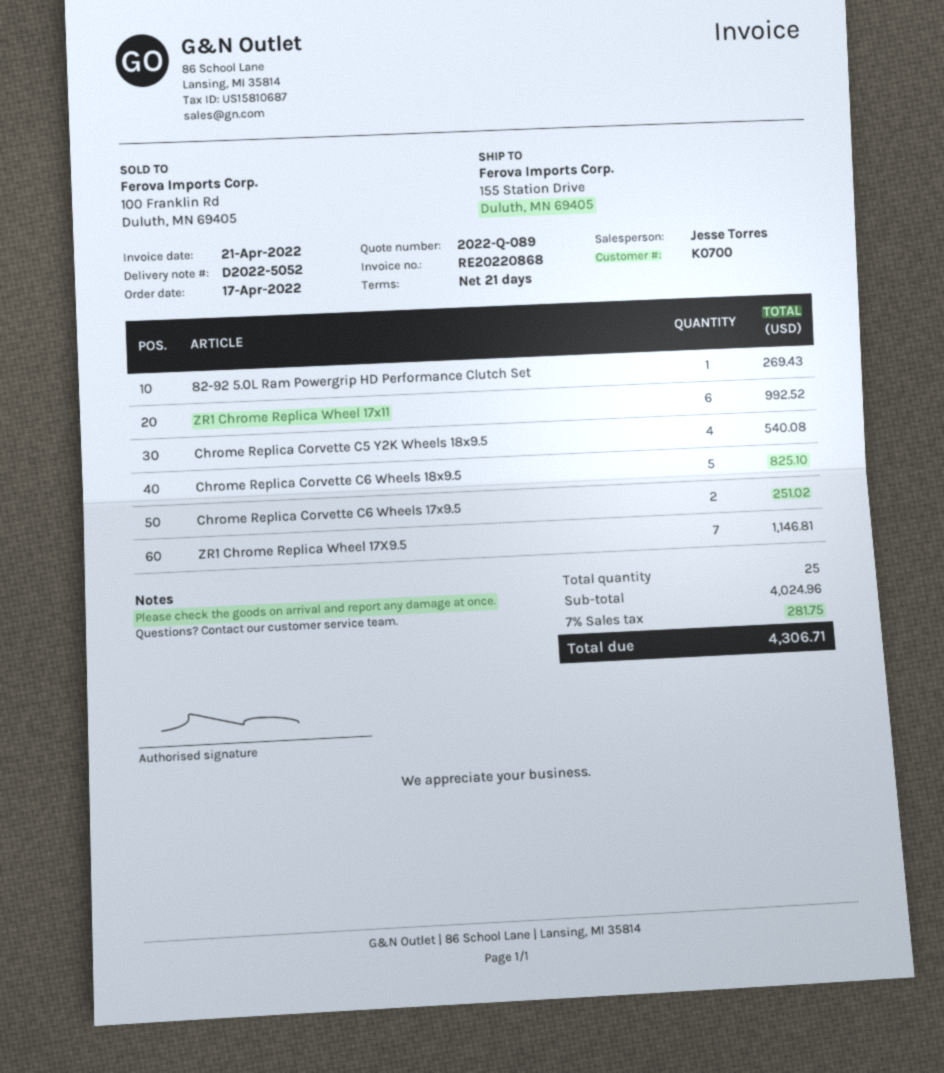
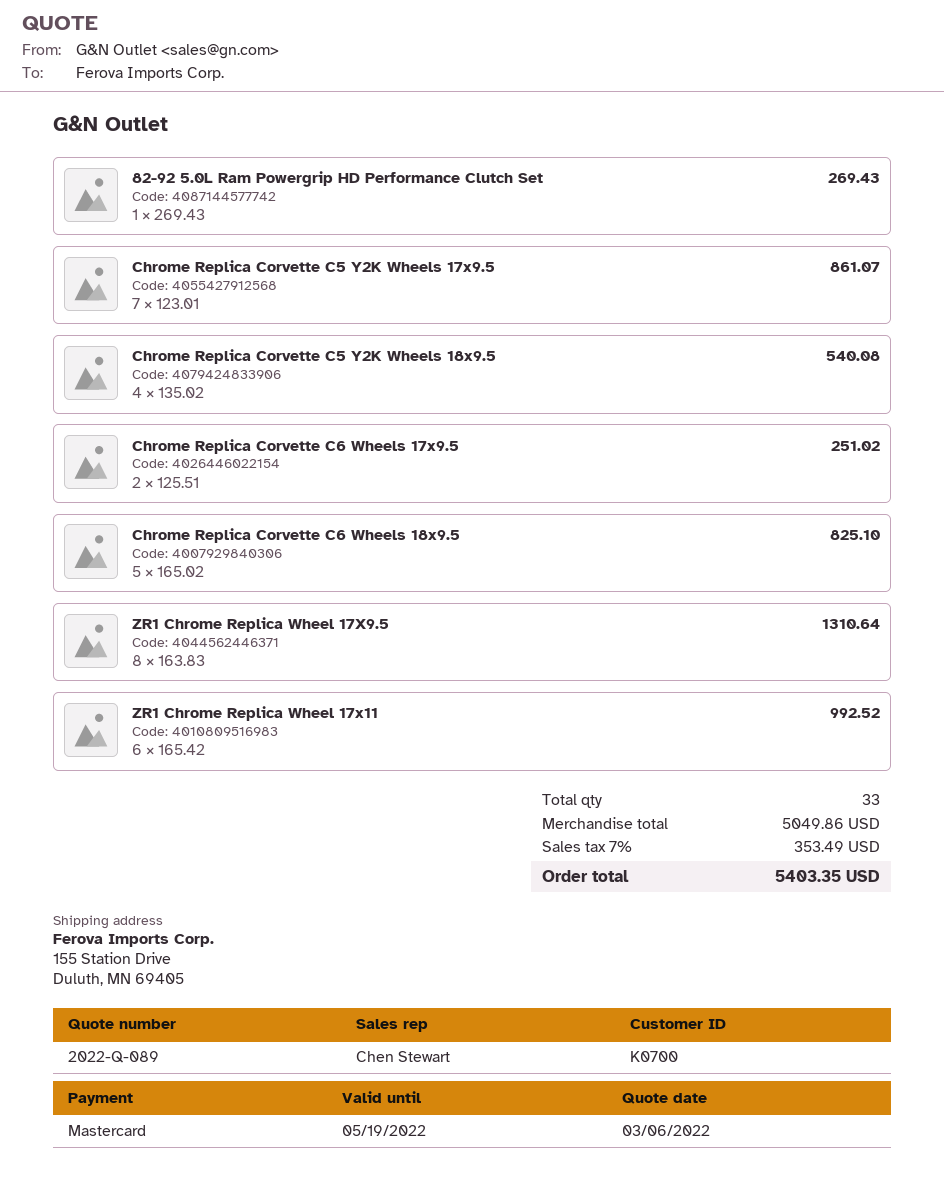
sales rep: Jesse Torres -> Chen Stewart
ZR1 Chrome Replica Wheel 17X9.5: 7 for 1146.81 -> 8 for 1310.64
Chrome Replica Corvette C5 Y2K Wheels 17x9.5: none -> 7 for 861.07
total quantity: 25 -> 33
subtotal: 4024.96 -> 5049.86
tax: 7% = 281.75 -> 7% = 353.49
total: 4306.71 -> 5403.35

